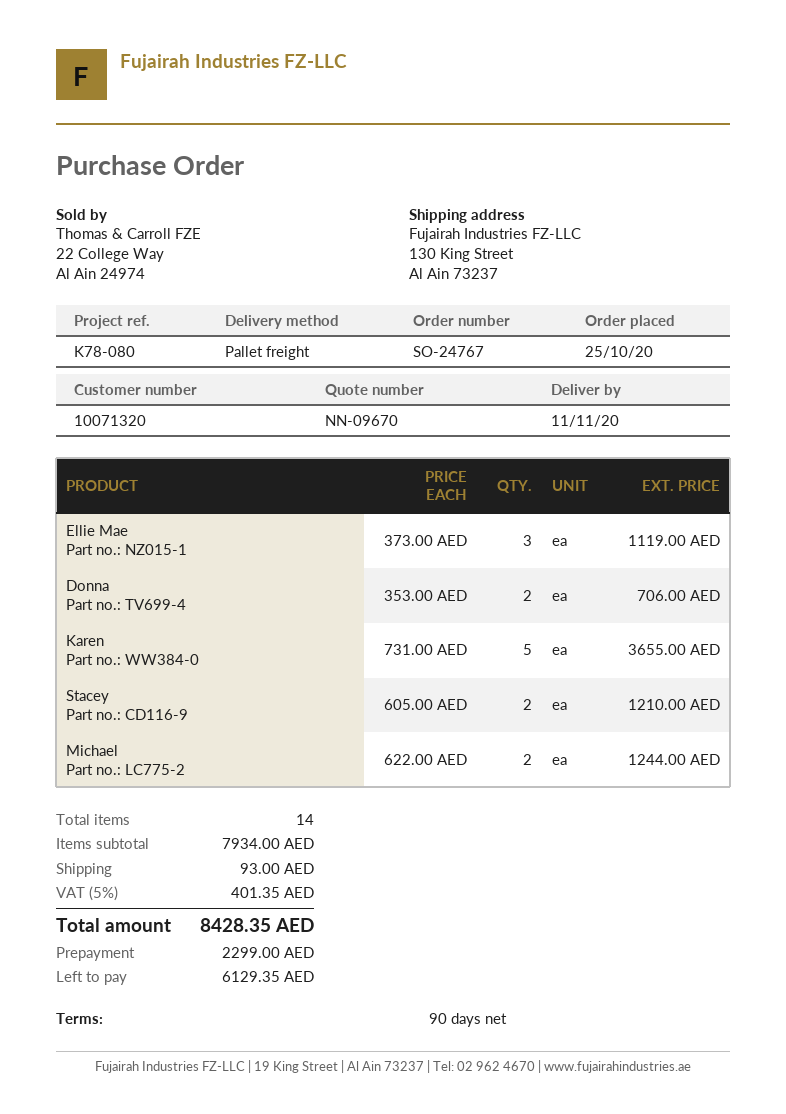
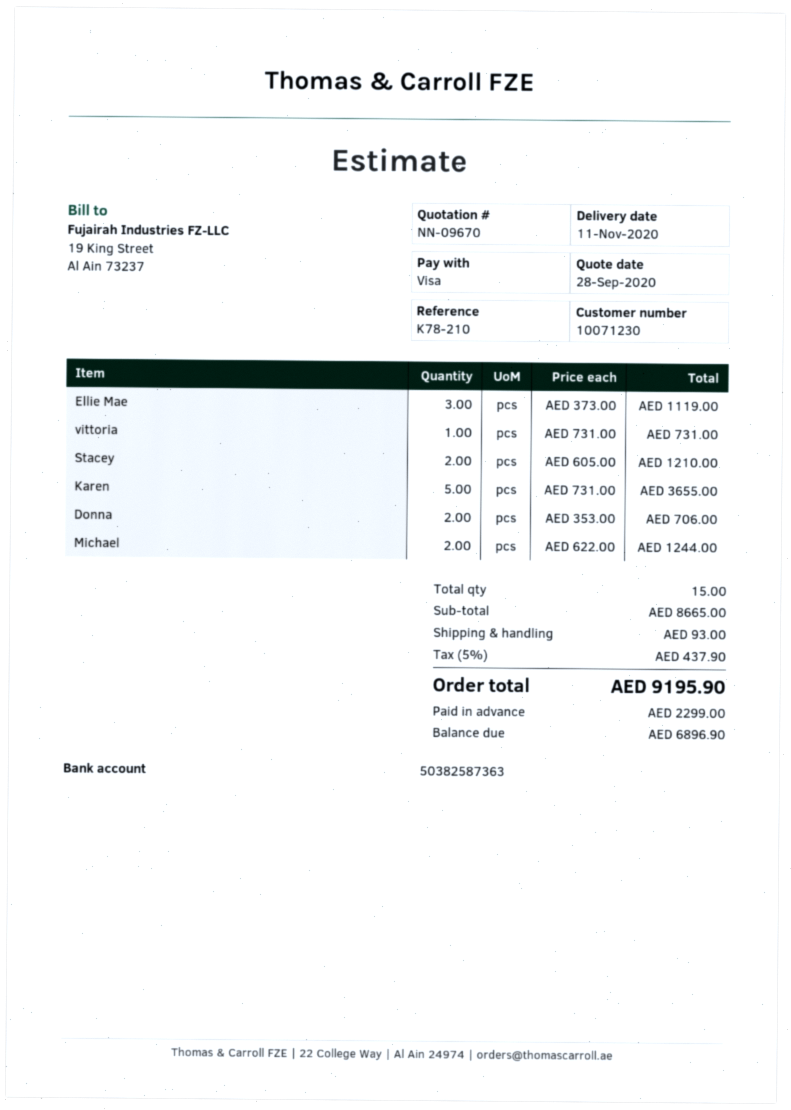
customer number: 10071320 -> 10071230
reference: K78-080 -> K78-210
vittoria: none -> 1 x 731.00 = 731.00
total quantity: 14 -> 15
subtotal: 7934.00 -> 8665.00
tax: 5% = 401.35 -> 5% = 437.90
total: 8428.35 -> 9195.90
balance: 6129.35 -> 6896.90

